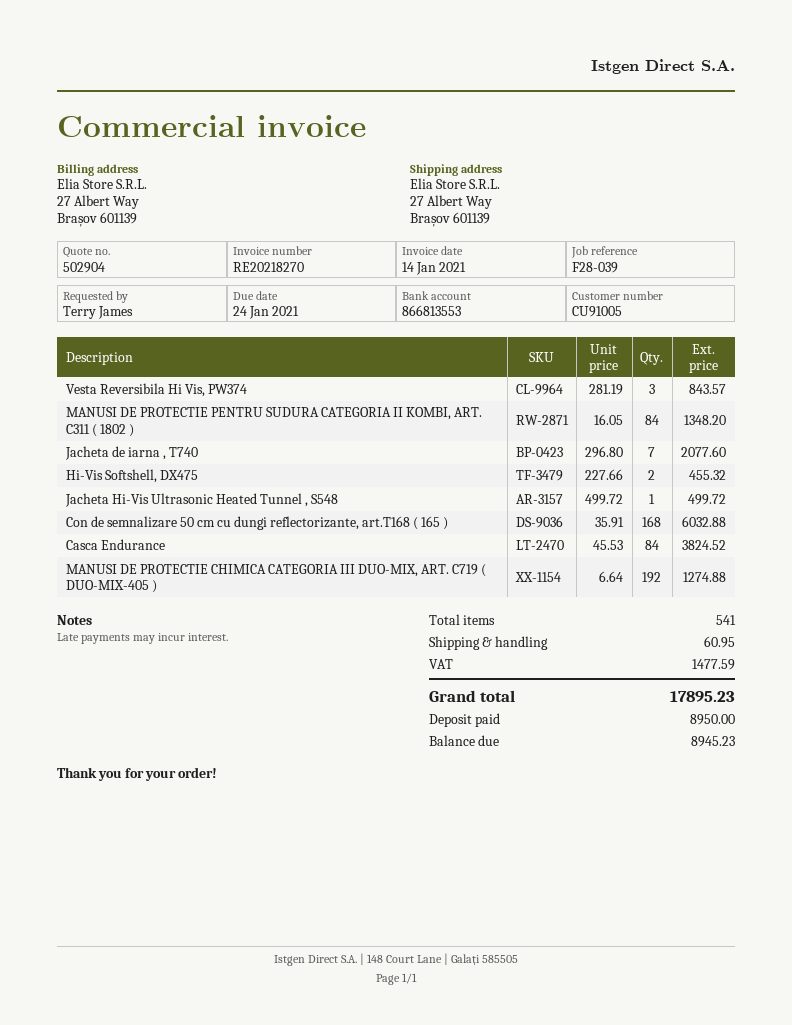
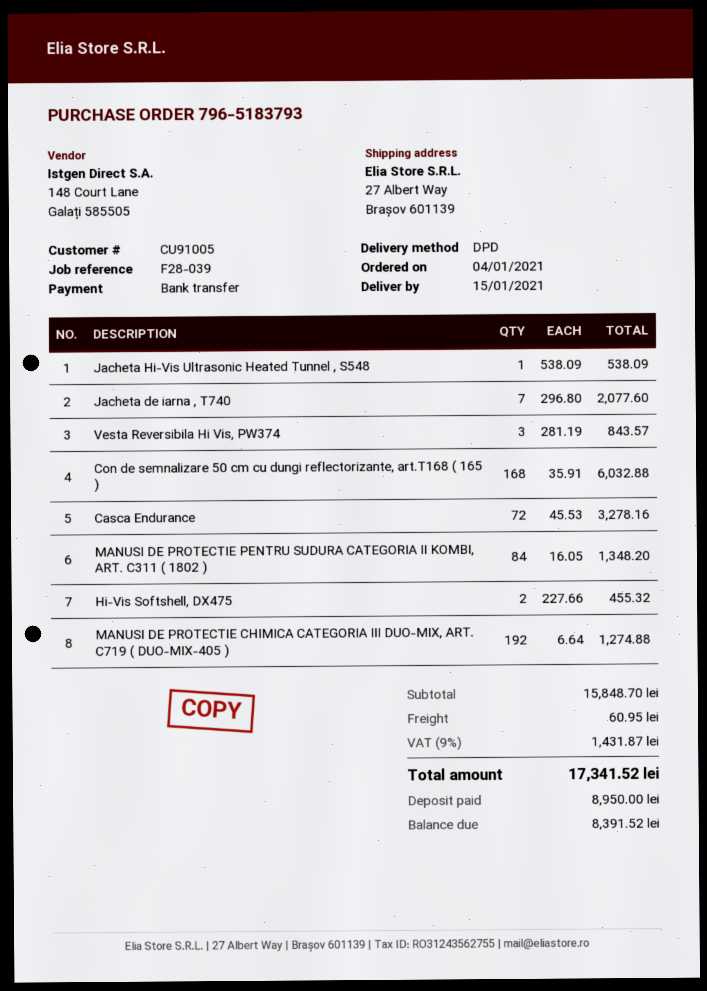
Jacheta Hi-Vis Ultrasonic Heated Tunnel , S548: 1 x 499.72 = 499.72 -> 1 x 538.09 = 538.09
Casca Endurance: 84 x 45.53 = 3824.52 -> 72 x 45.53 = 3278.16
tax: 1477.59 -> 1431.87
total: 17895.23 -> 17341.52
balance: 8945.23 -> 8391.52

